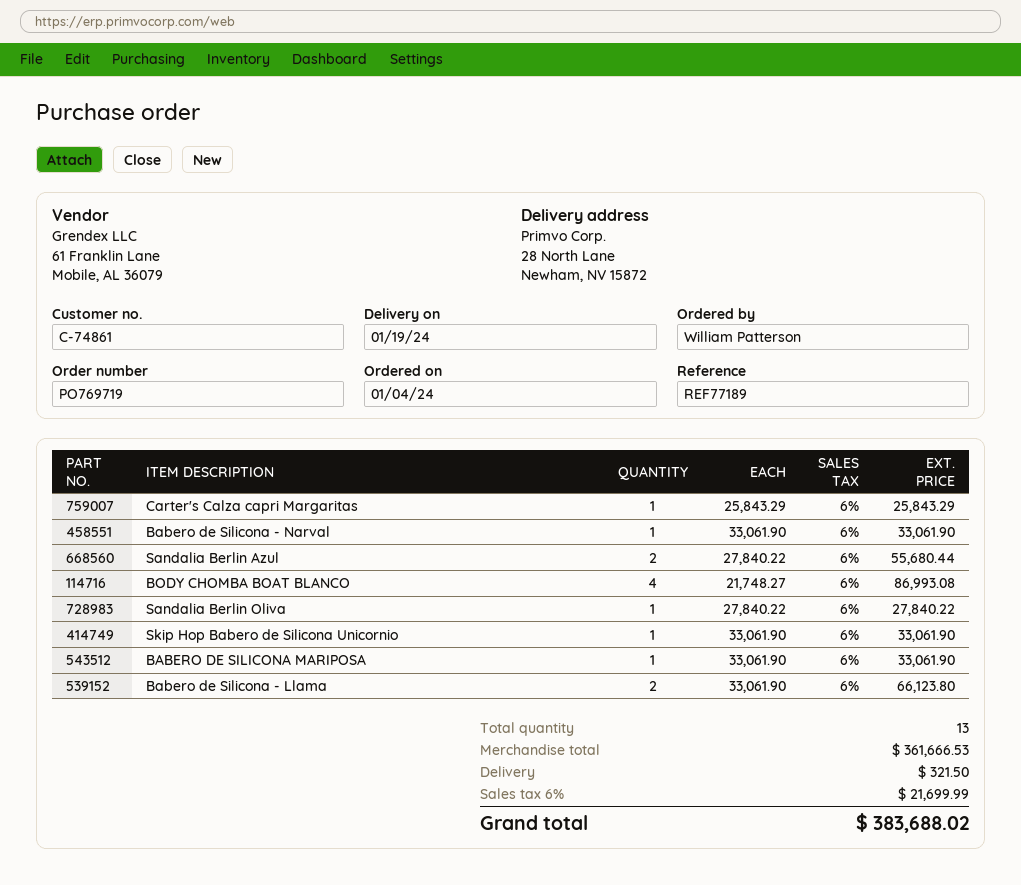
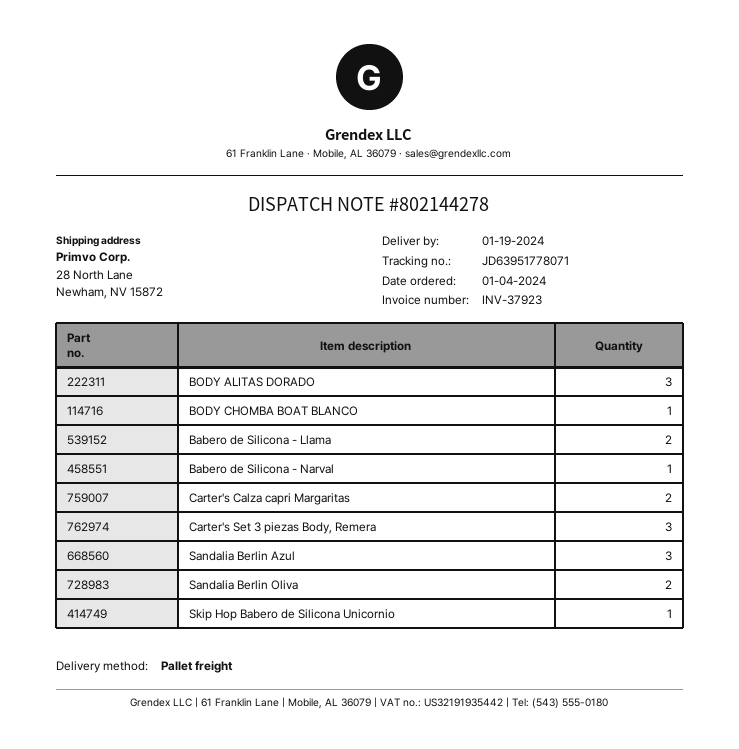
Carter's Calza capri Margaritas: 1 -> 2
Sandalia Berlin Azul: 2 -> 3
BODY CHOMBA BOAT BLANCO: 4 -> 1
Sandalia Berlin Oliva: 1 -> 2
BABERO DE SILICONA MARIPOSA: 1 -> none
BODY ALITAS DORADO: none -> 3
Carter's Set 3 piezas Body, Remera: none -> 3

